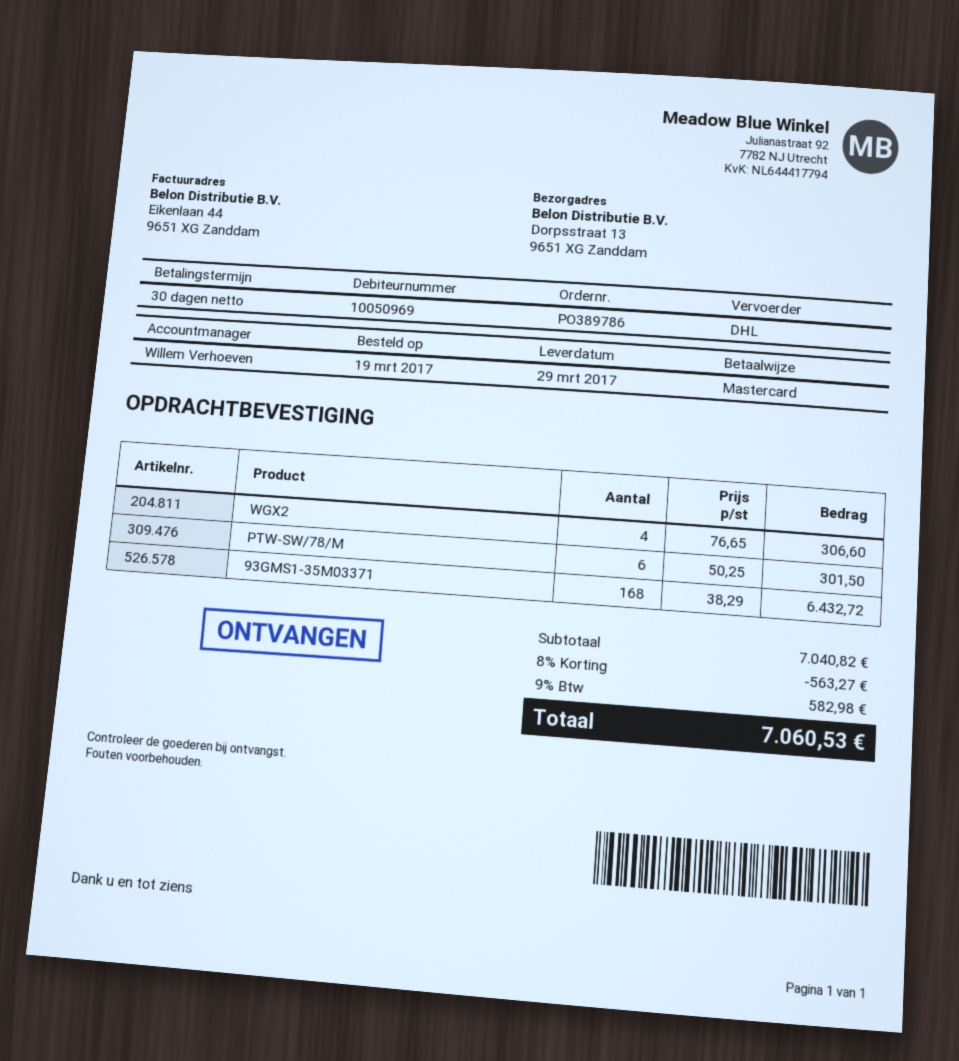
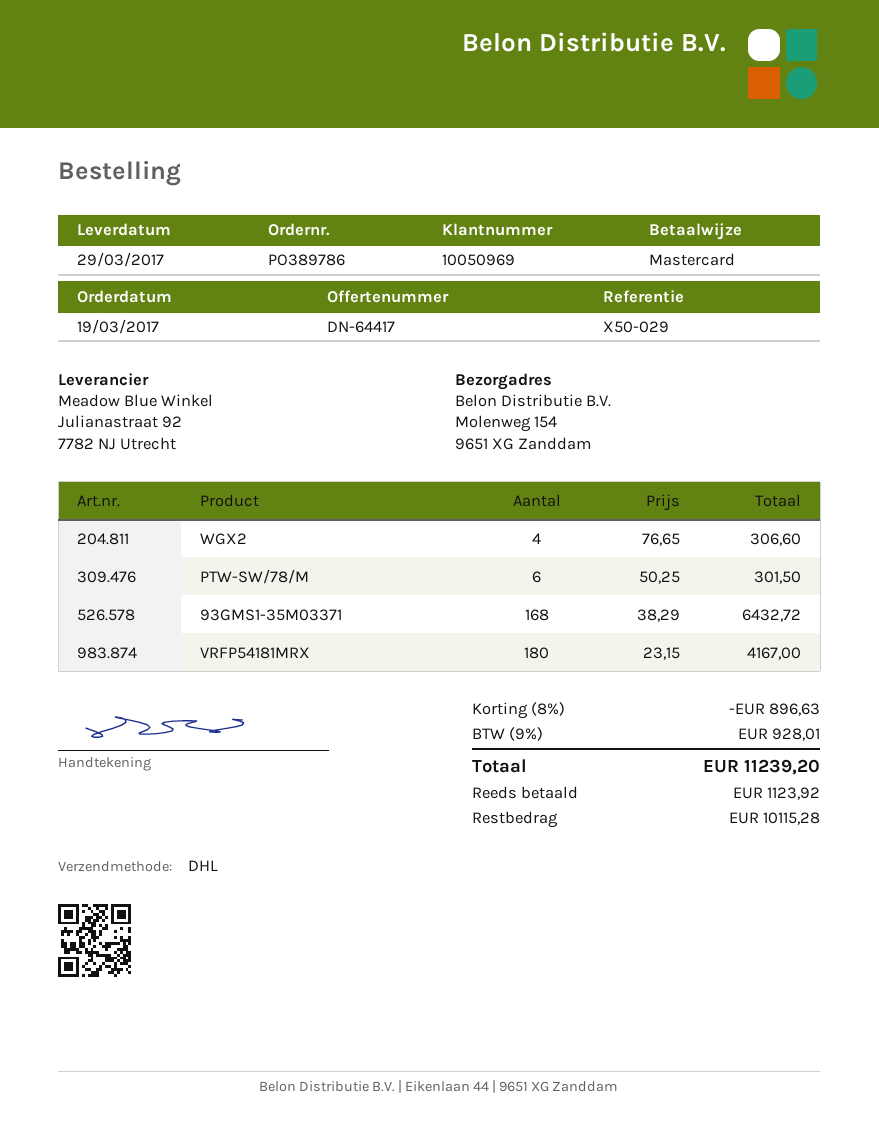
ship to: Dorpsstraat 13, 9651 XG Zanddam -> Molenweg 154, 9651 XG Zanddam
VRFP54181MRX: none -> 180 x 23.15 = 4167.00
discount: 8% = 563.27 -> 8% = 896.63
tax: 9% = 582.98 -> 9% = 928.01
total: 7060.53 -> 11239.20

